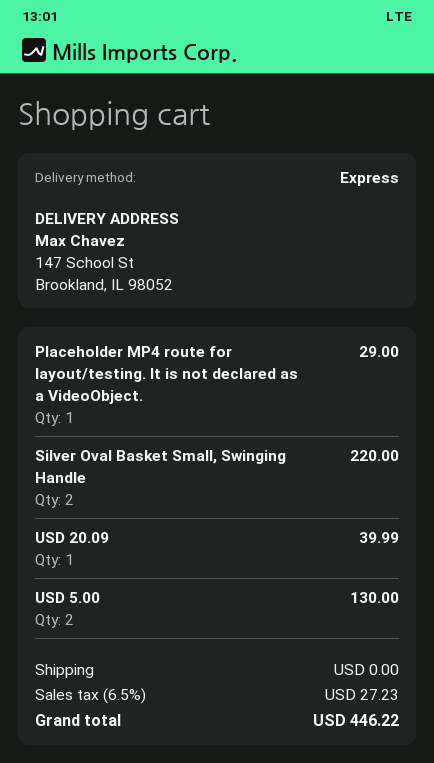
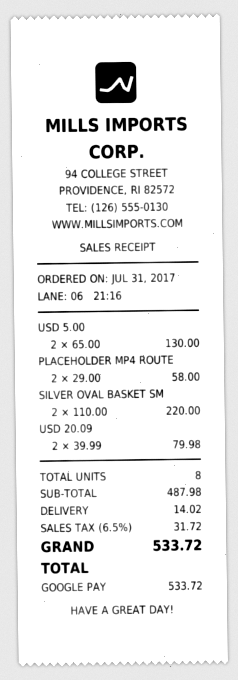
Placeholder MP4 route for layout/testing. It is not declared as a VideoObject.: 1 for 29.00 -> 2 for 58.00
USD 20.09: 1 for 39.99 -> 2 for 79.98
shipping: 0.00 -> 14.02
tax: 6.5% = 27.23 -> 6.5% = 31.72
total: 446.22 -> 533.72

